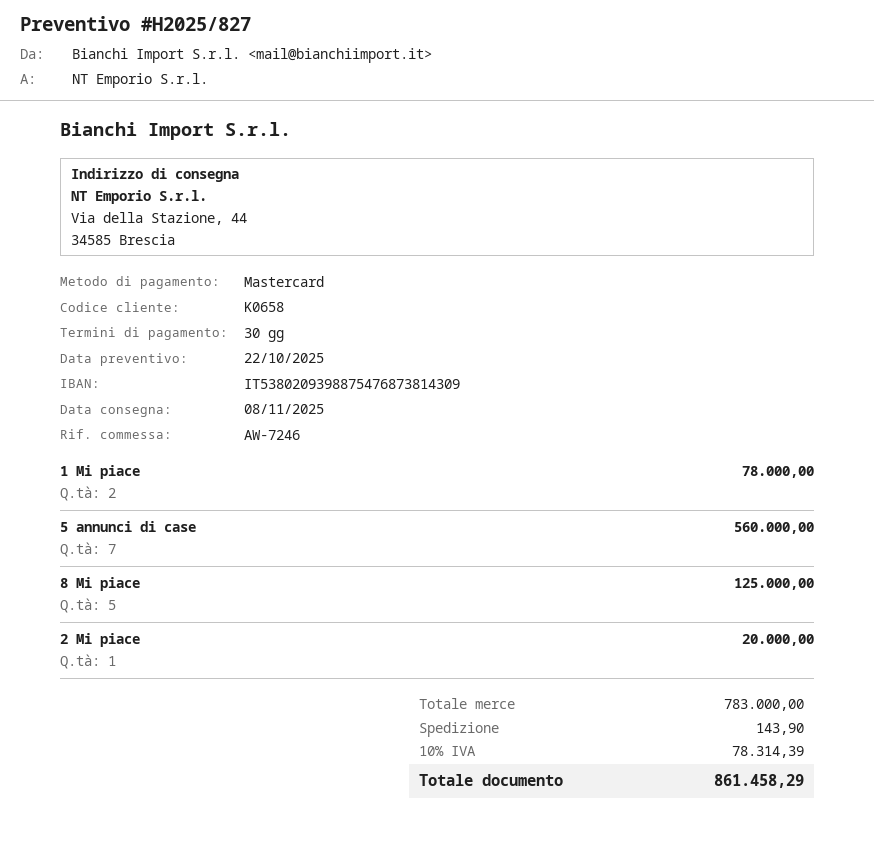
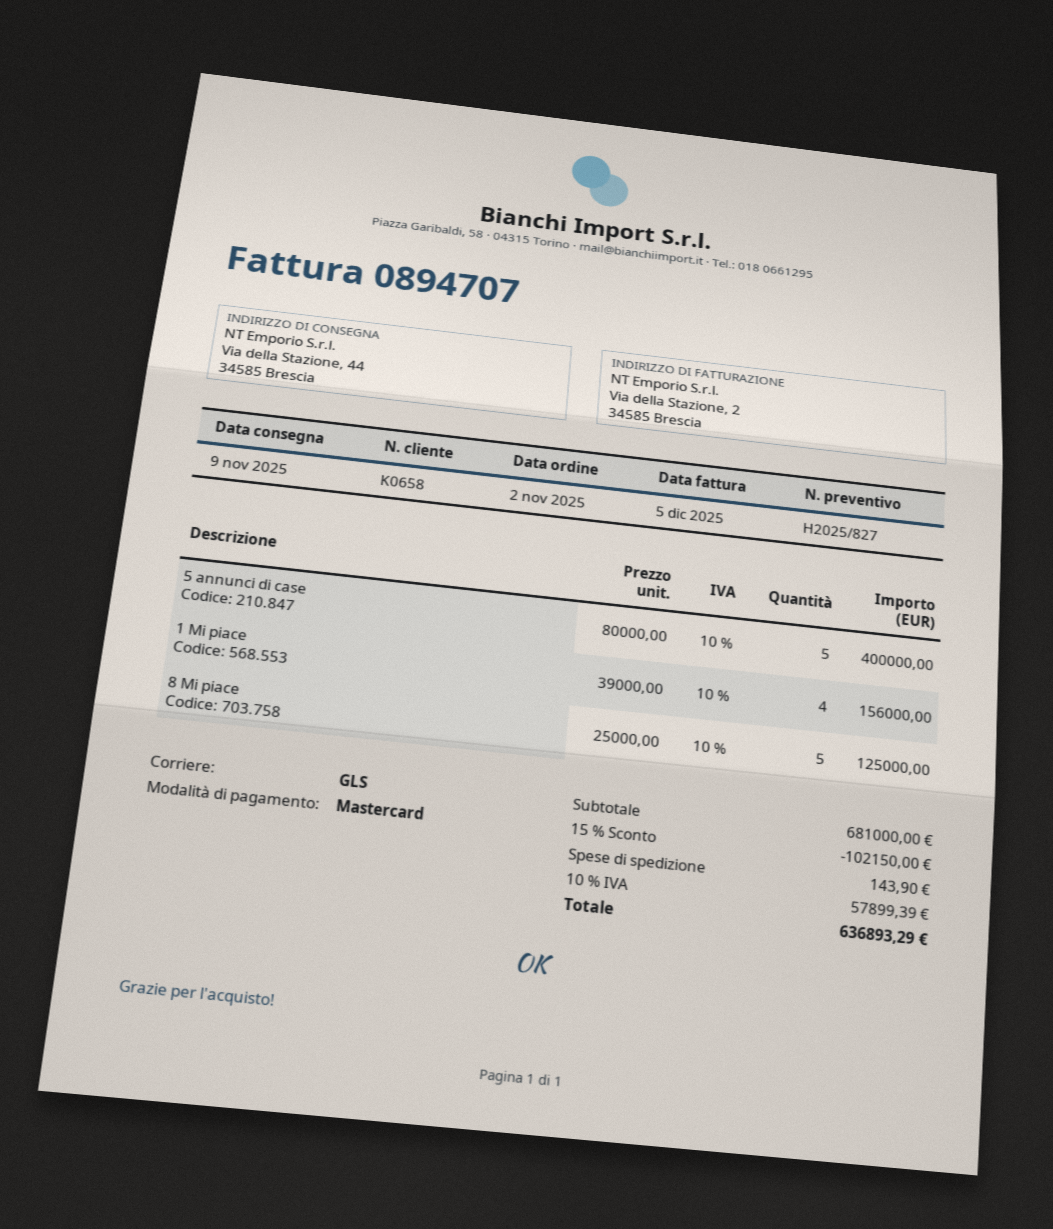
delivery date: 2025-11-08 -> 2025-11-09
1 Mi piace: 2 for 78000.00 -> 4 for 156000.00
5 annunci di case: 7 for 560000.00 -> 5 for 400000.00
2 Mi piace: 1 for 20000.00 -> none
subtotal: 783000.00 -> 681000.00
discount: none -> 15% = 102150.00
tax: 10% = 78314.39 -> 10% = 57899.39
total: 861458.29 -> 636893.29

